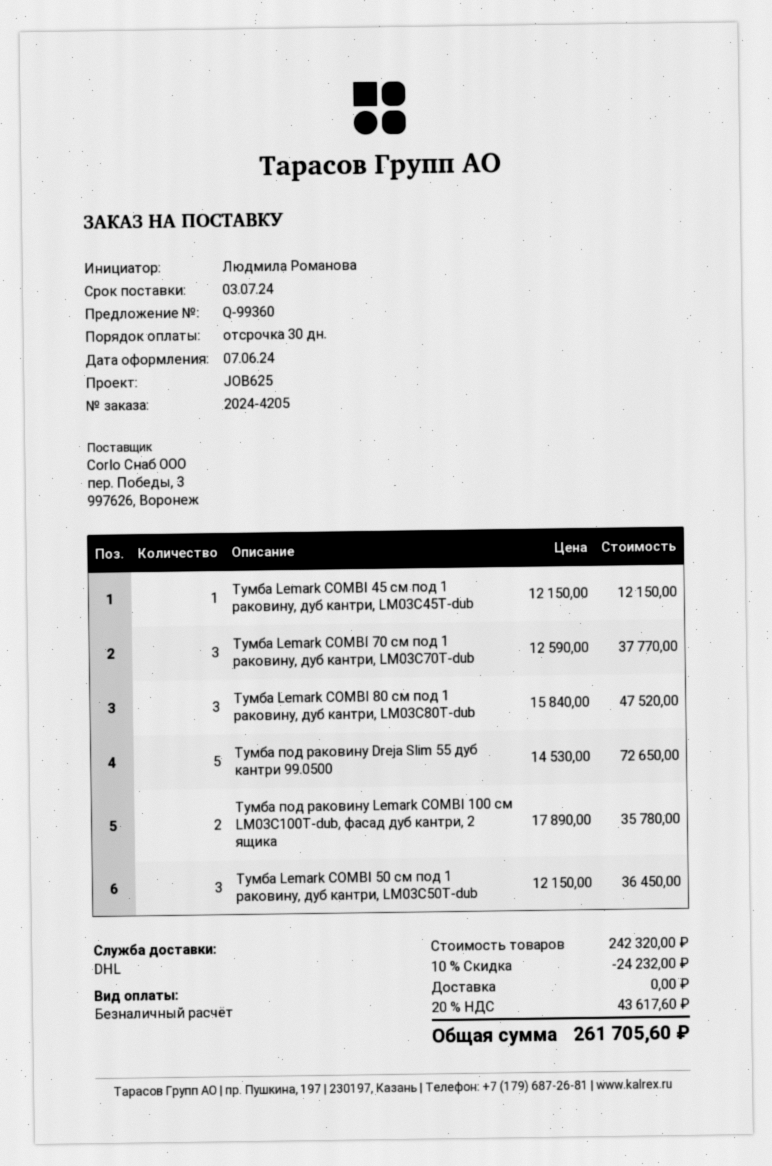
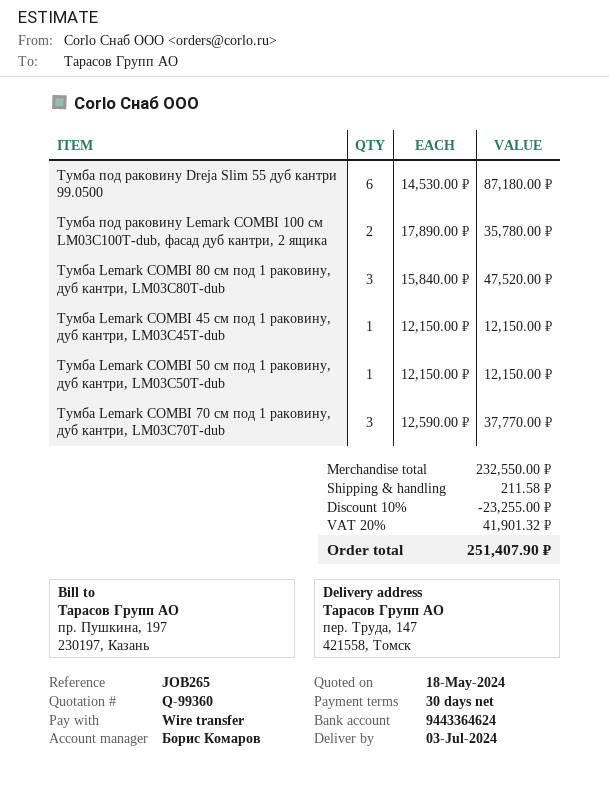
reference: JOB625 -> JOB265
Тумба под раковину Dreja Slim 55 дуб кантри 99.0500: 5 x 14530.00 = 72650.00 -> 6 x 14530.00 = 87180.00
Тумба Lemark COMBI 50 см под 1 раковину, дуб кантри, LM03C50T-dub: 3 x 12150.00 = 36450.00 -> 1 x 12150.00 = 12150.00
subtotal: 242320.00 -> 232550.00
discount: 10% = 24232.00 -> 10% = 23255.00
shipping: 0.00 -> 211.58
tax: 20% = 43617.60 -> 20% = 41901.32
total: 261705.60 -> 251407.90

